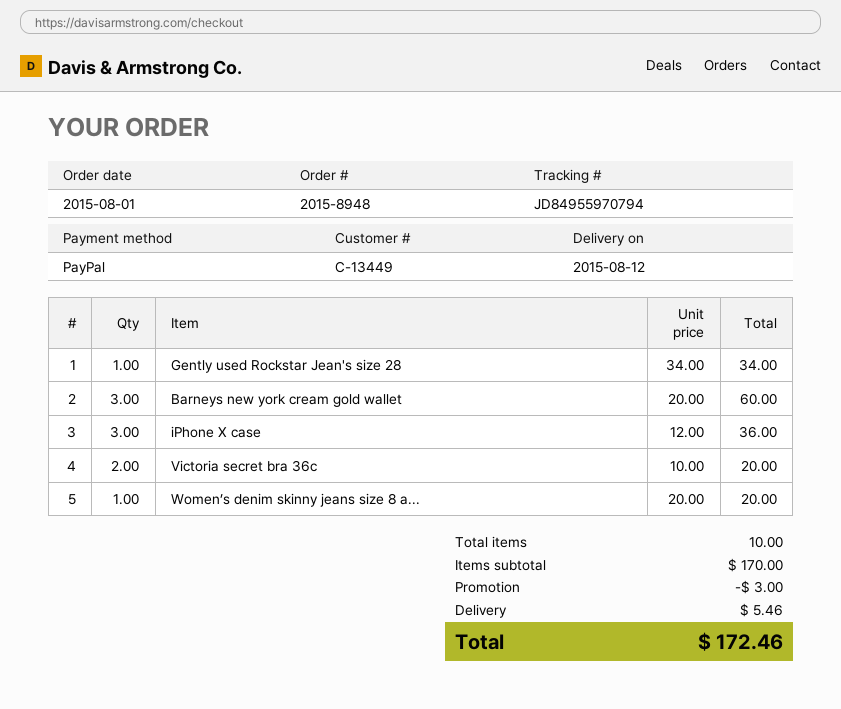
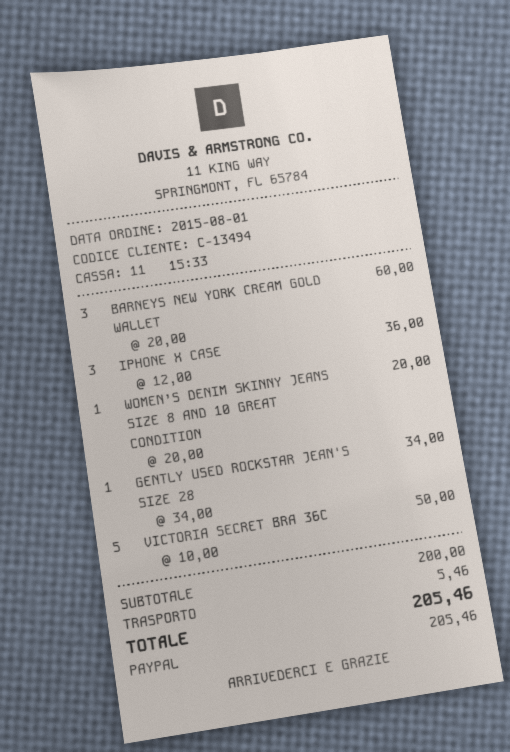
customer number: C-13449 -> C-13494
Victoria secret bra 36c: 2 x 10.00 = 20.00 -> 5 x 10.00 = 50.00
subtotal: 170.00 -> 200.00
discount: 3.00 -> none
total: 172.46 -> 205.46

